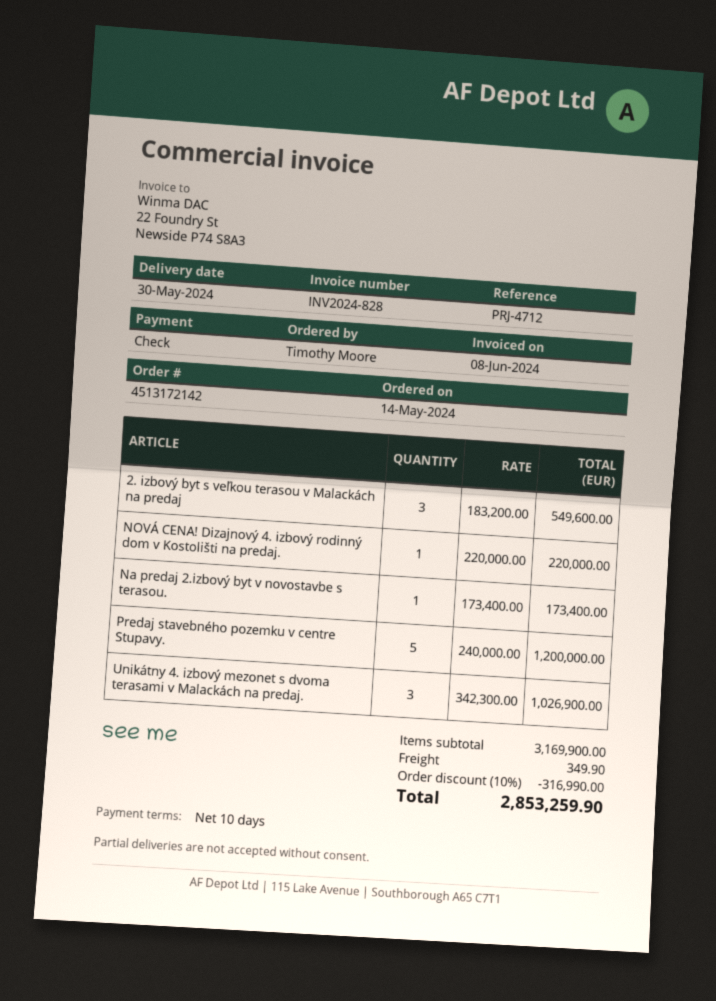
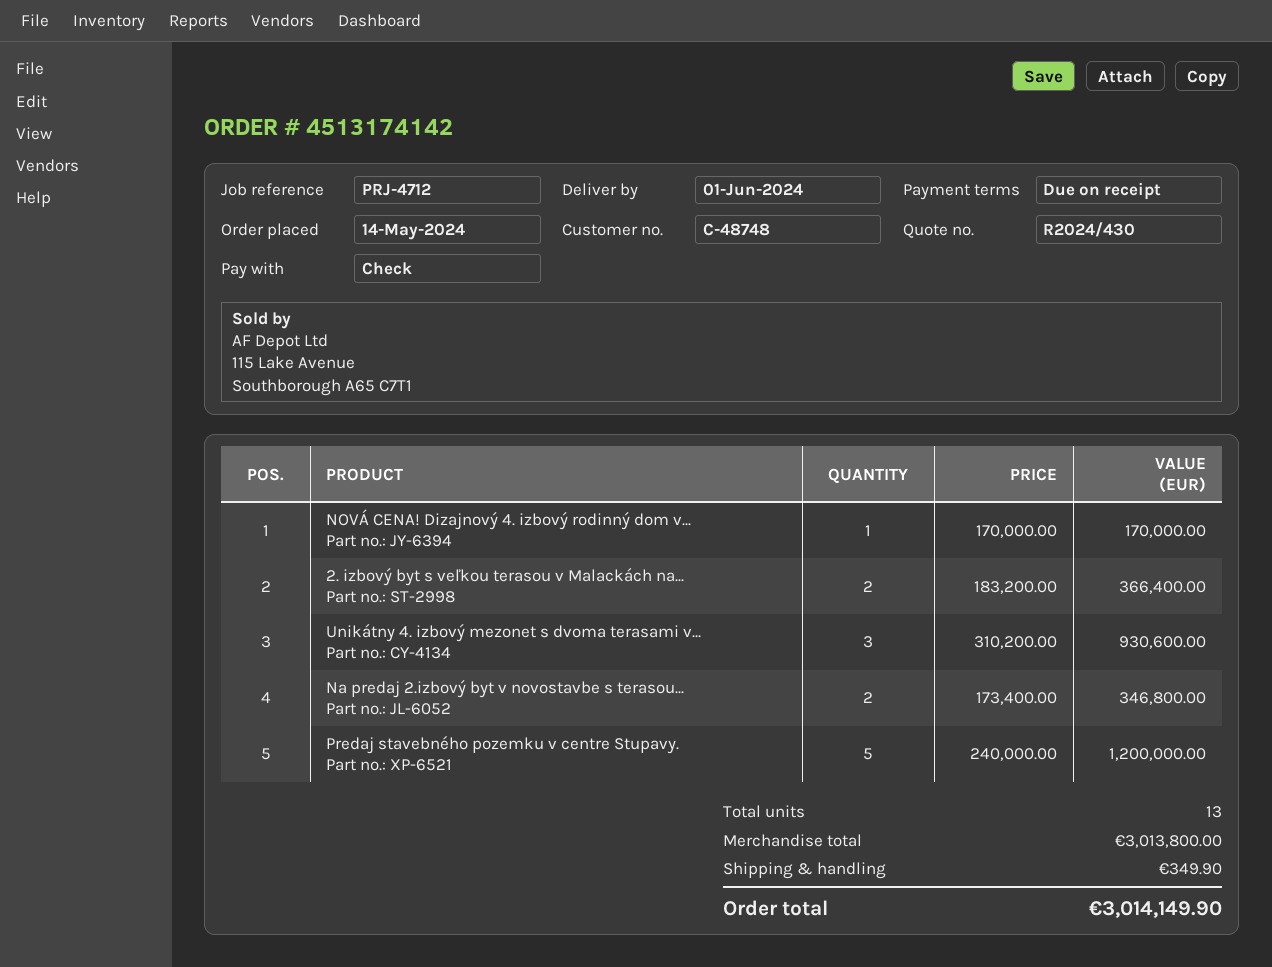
order number: 4513172142 -> 4513174142
delivery date: 2024-05-30 -> 2024-06-01
payment terms: 10 days -> on receipt
2. izbový byt s veľkou terasou v Malackách na predaj: 3 x 183200.00 = 549600.00 -> 2 x 183200.00 = 366400.00
NOVÁ CENA! Dizajnový 4. izbový rodinný dom v Kostolišti na predaj.: 1 x 220000.00 = 220000.00 -> 1 x 170000.00 = 170000.00
Na predaj 2.izbový byt v novostavbe s terasou.: 1 x 173400.00 = 173400.00 -> 2 x 173400.00 = 346800.00
Unikátny 4. izbový mezonet s dvoma terasami v Malackách na predaj.: 3 x 342300.00 = 1026900.00 -> 3 x 310200.00 = 930600.00
subtotal: 3169900.00 -> 3013800.00
discount: 10% = 316990.00 -> none
total: 2853259.90 -> 3014149.90

